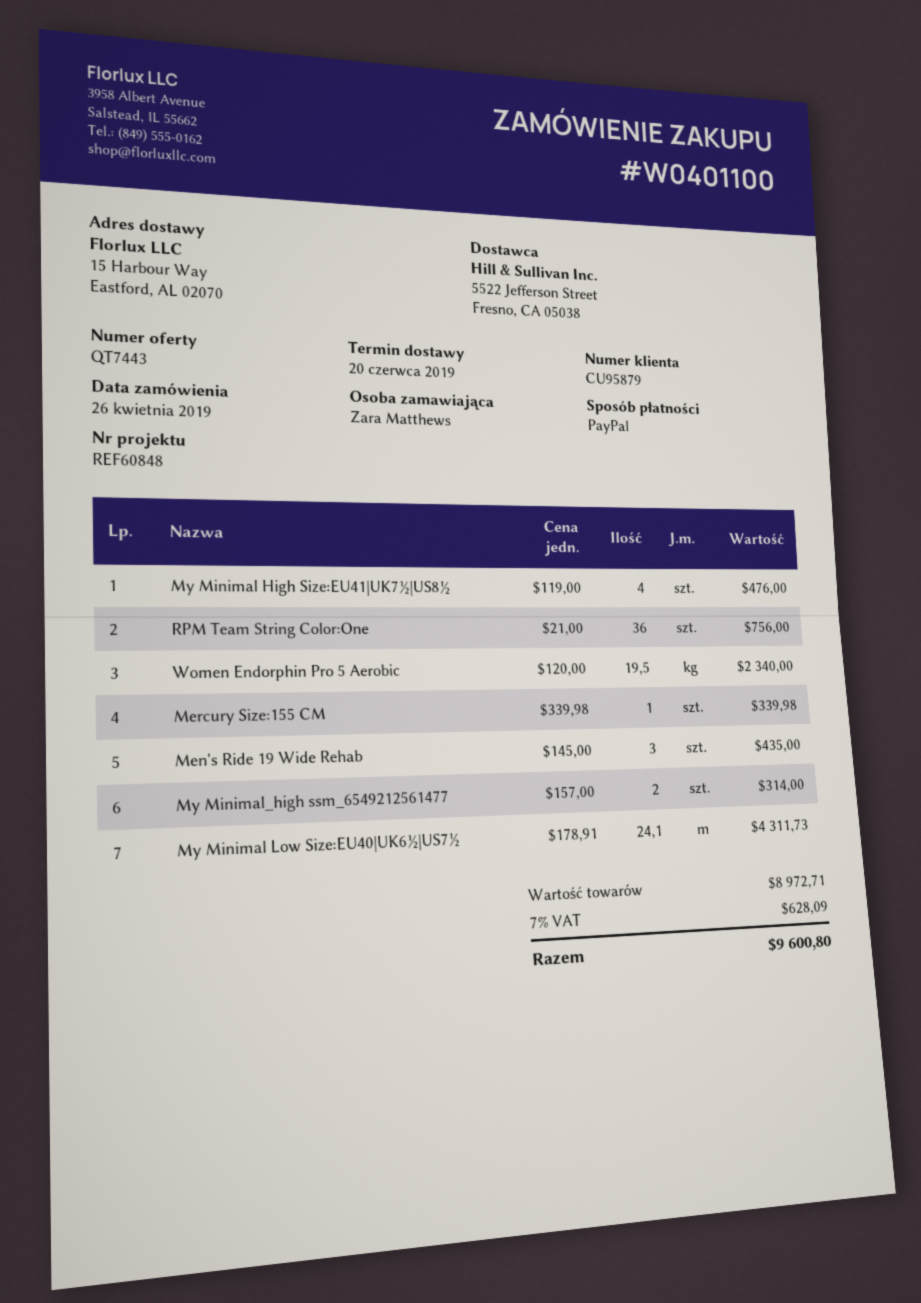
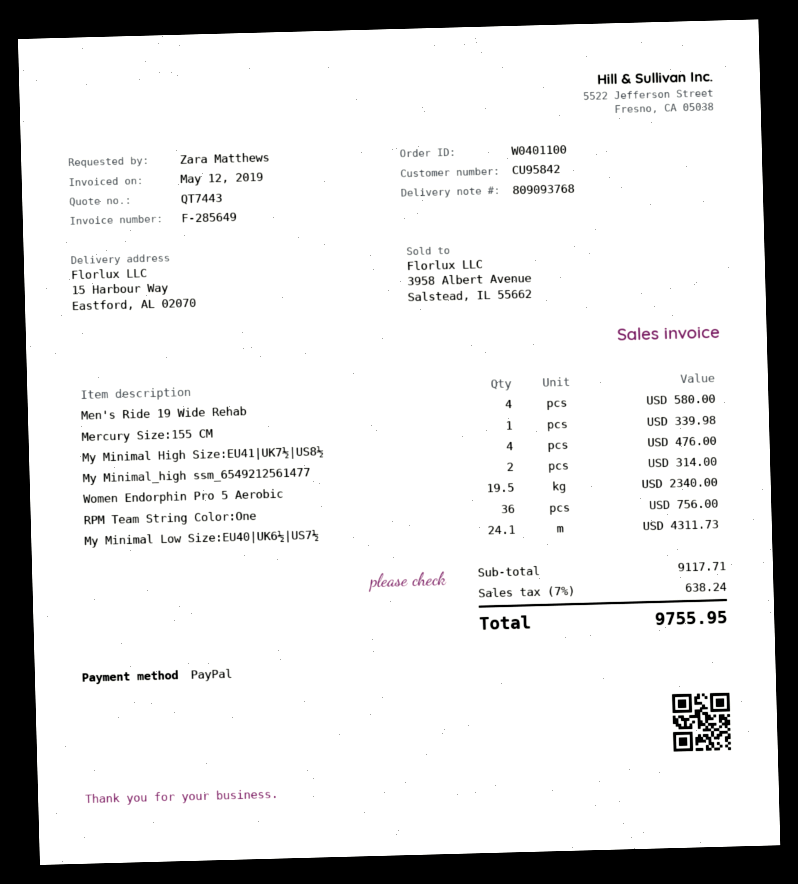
customer number: CU95879 -> CU95842
Men's Ride 19 Wide Rehab: 3 for 435.00 -> 4 for 580.00
subtotal: 8972.71 -> 9117.71
tax: 7% = 628.09 -> 7% = 638.24
total: 9600.80 -> 9755.95

